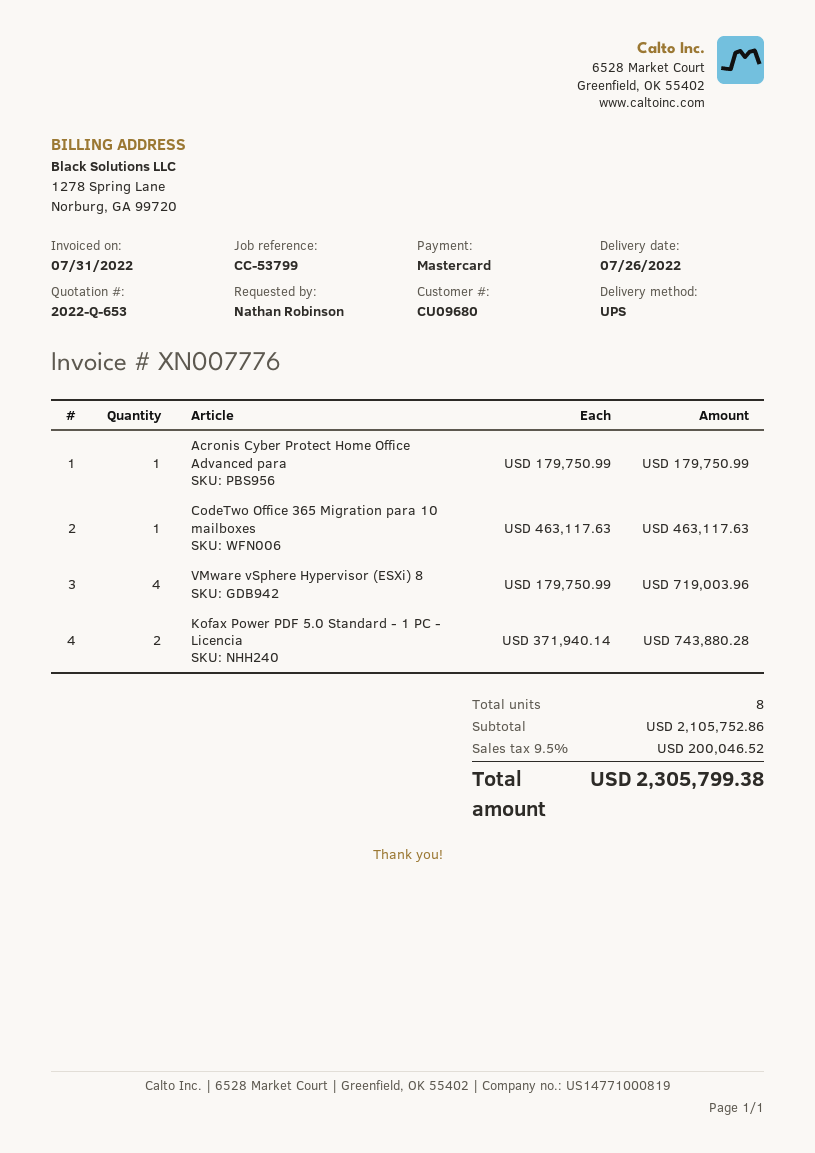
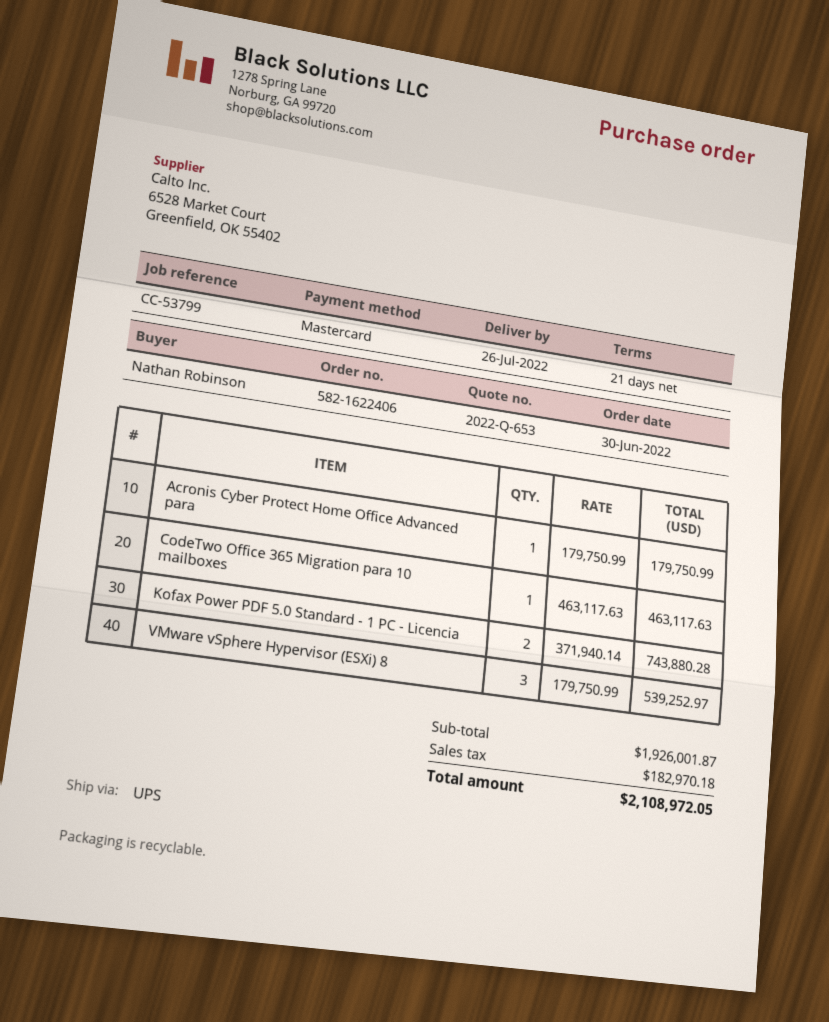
VMware vSphere Hypervisor (ESXi) 8: 4 x 179750.99 = 719003.96 -> 3 x 179750.99 = 539252.97
subtotal: 2105752.86 -> 1926001.87
tax: 200046.52 -> 182970.18
total: 2305799.38 -> 2108972.05

